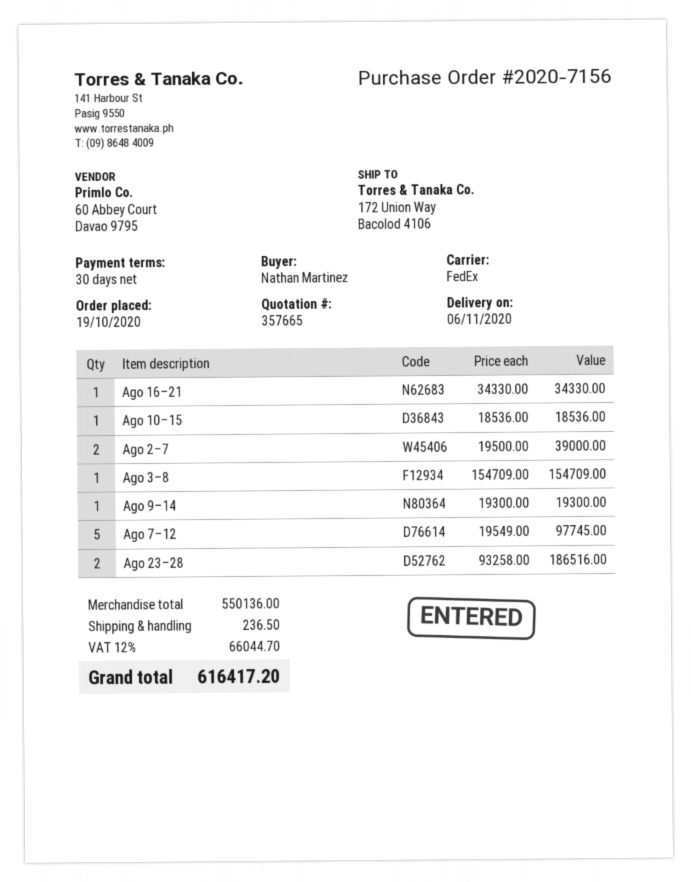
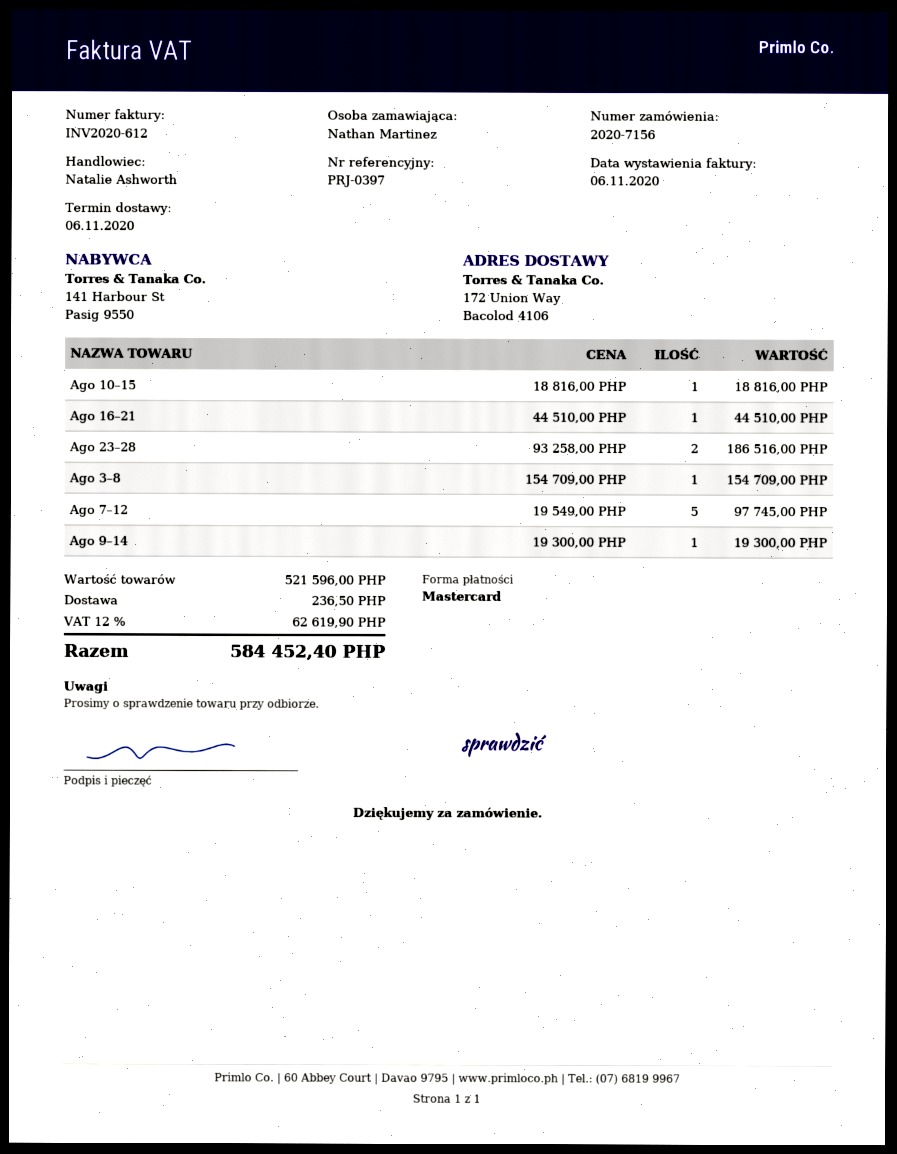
Ago 16–21: 1 x 34330.00 = 34330.00 -> 1 x 44510.00 = 44510.00
Ago 10–15: 1 x 18536.00 = 18536.00 -> 1 x 18816.00 = 18816.00
Ago 2–7: 2 x 19500.00 = 39000.00 -> none
subtotal: 550136.00 -> 521596.00
tax: 12% = 66044.70 -> 12% = 62619.90
total: 616417.20 -> 584452.40

